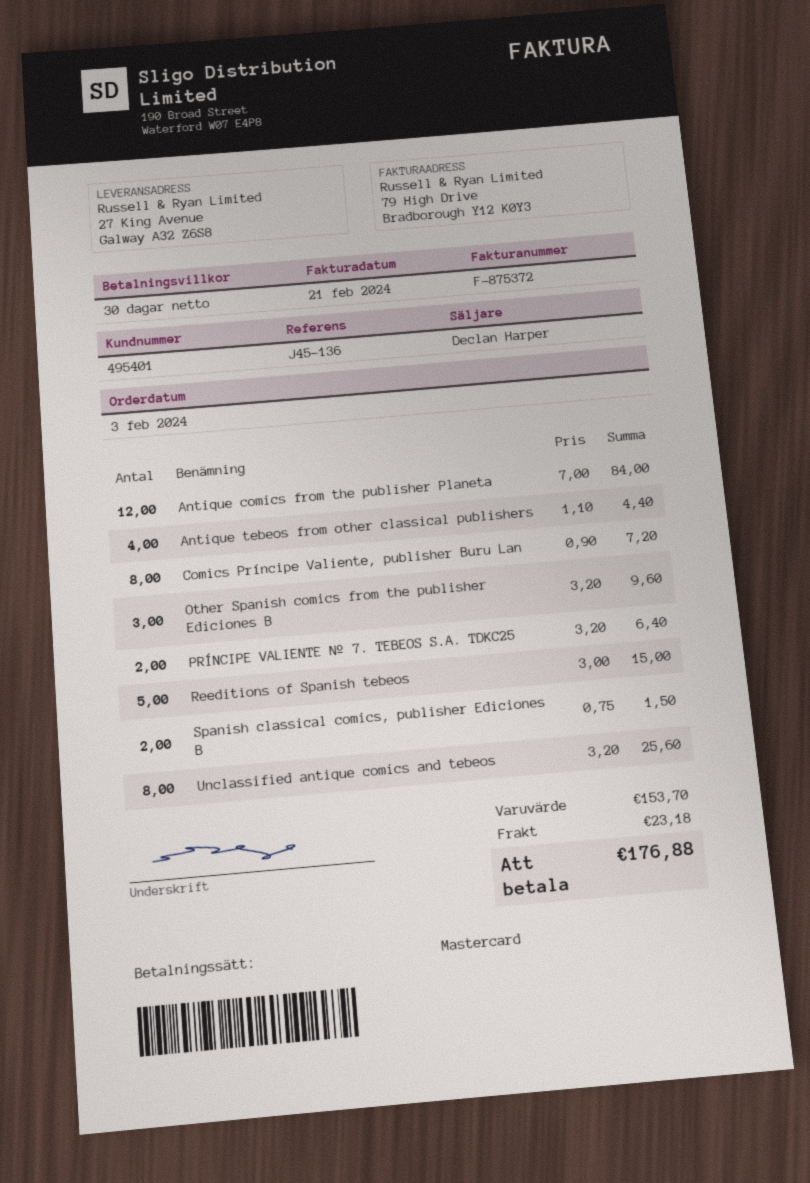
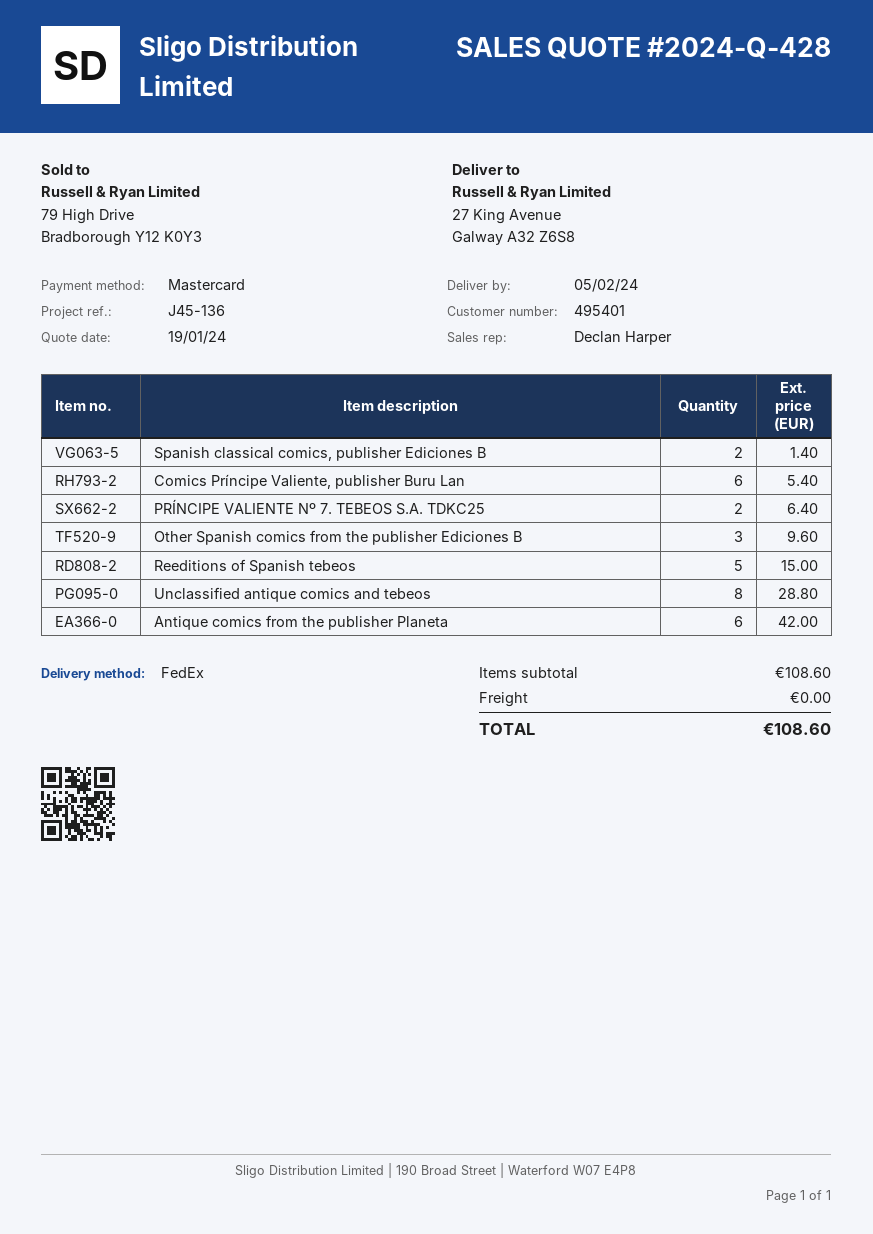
Antique comics from the publisher Planeta: 12 for 84.00 -> 6 for 42.00
Antique tebeos from other classical publishers: 4 for 4.40 -> none
Comics Príncipe Valiente, publisher Buru Lan: 8 for 7.20 -> 6 for 5.40
Spanish classical comics, publisher Ediciones B: 2 for 1.50 -> 2 for 1.40
Unclassified antique comics and tebeos: 8 for 25.60 -> 8 for 28.80
subtotal: 153.70 -> 108.60
shipping: 23.18 -> 0.00
total: 176.88 -> 108.60

